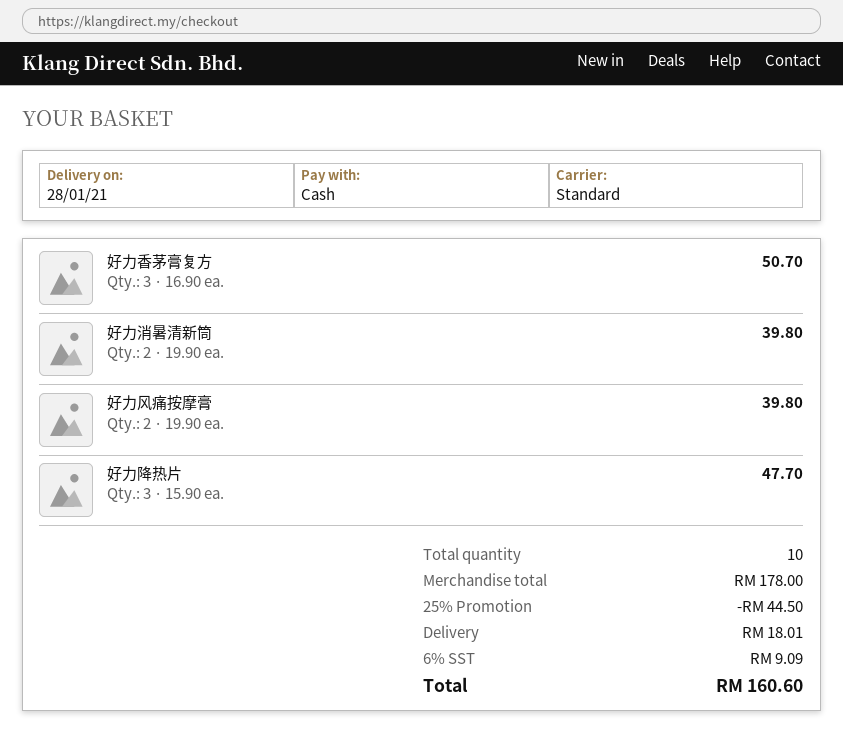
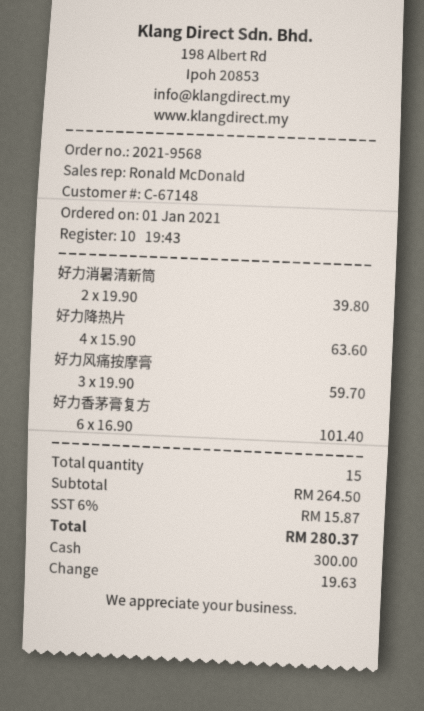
好力香茅膏复方: 3 x 16.90 = 50.70 -> 6 x 16.90 = 101.40
好力风痛按摩膏: 2 x 19.90 = 39.80 -> 3 x 19.90 = 59.70
好力降热片: 3 x 15.90 = 47.70 -> 4 x 15.90 = 63.60
total quantity: 10 -> 15
subtotal: 178.00 -> 264.50
discount: 25% = 44.50 -> none
shipping: 18.01 -> none
tax: 6% = 9.09 -> 6% = 15.87
total: 160.60 -> 280.37

